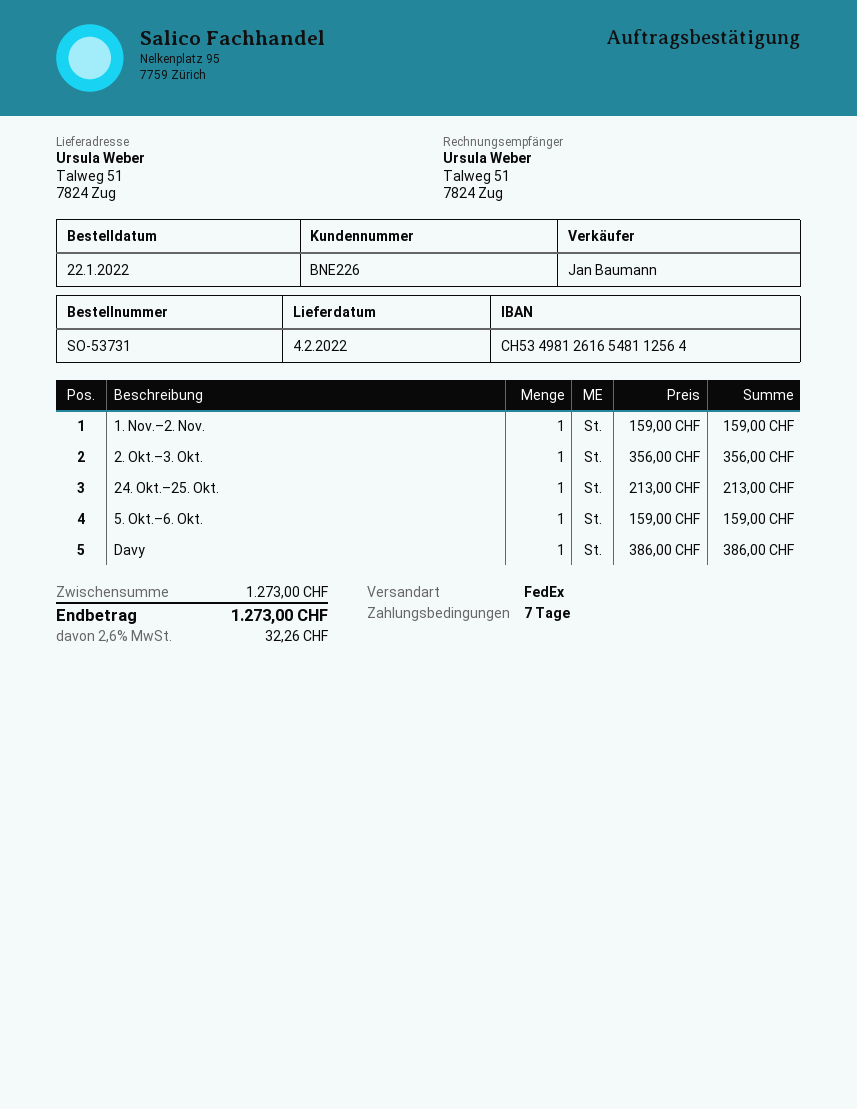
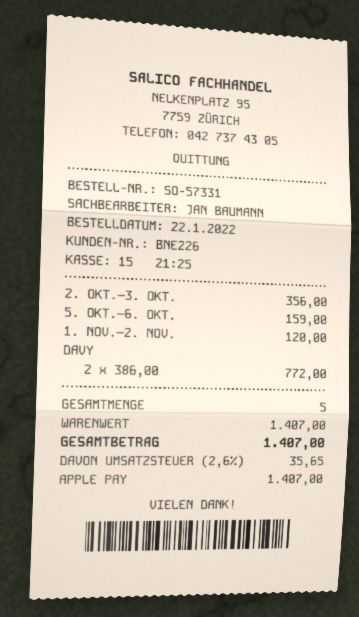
order number: SO-53731 -> SO-57331
1. Nov.–2. Nov.: 1 x 159.00 = 159.00 -> 1 x 120.00 = 120.00
24. Okt.–25. Okt.: 1 x 213.00 = 213.00 -> none
Davy: 1 x 386.00 = 386.00 -> 2 x 386.00 = 772.00
subtotal: 1273.00 -> 1407.00
tax: 2.6% = 32.26 -> 2.6% = 35.65
total: 1273.00 -> 1407.00

